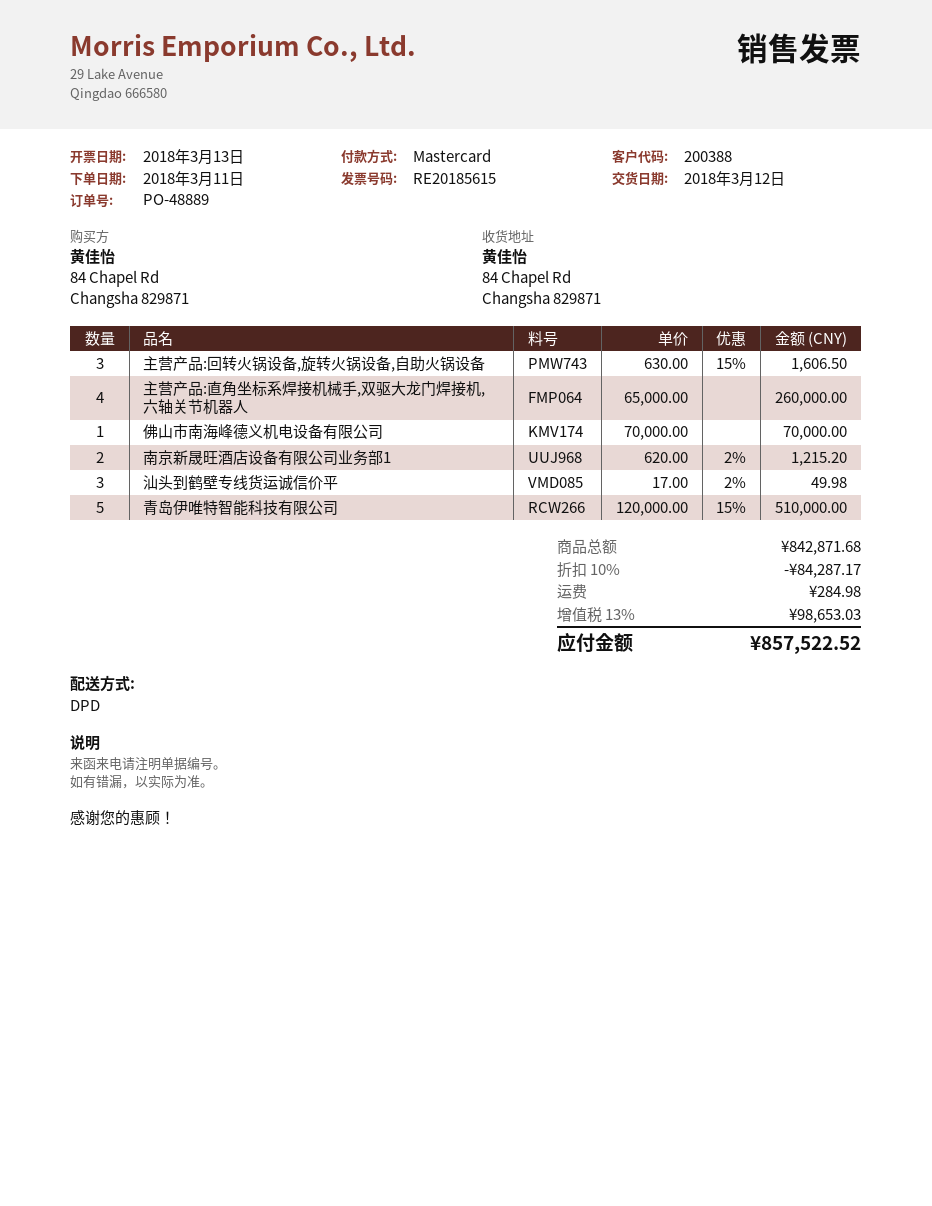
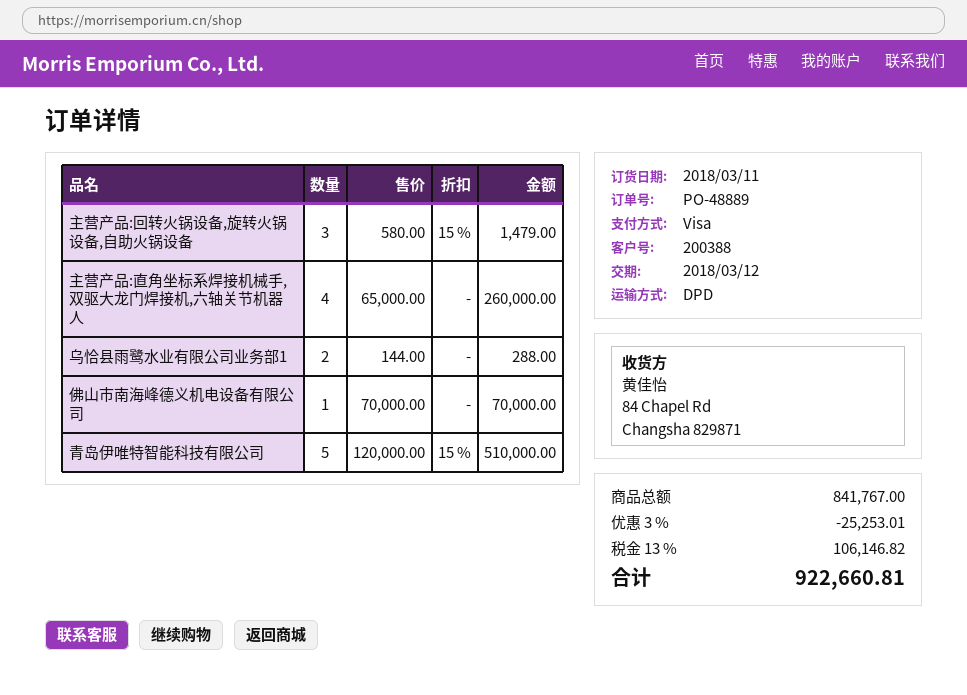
payment method: Mastercard -> Visa
主营产品:回转火锅设备,旋转火锅设备,自助火锅设备: 3 x 630.00 - 15% = 1606.50 -> 3 x 580.00 - 15% = 1479.00
南京新晟旺酒店设备有限公司业务部1: 2 x 620.00 - 2% = 1215.20 -> none
汕头到鹤壁专线货运诚信价平: 3 x 17.00 - 2% = 49.98 -> none
乌恰县雨鹭水业有限公司业务部1: none -> 2 x 144.00 = 288.00
subtotal: 842871.68 -> 841767.00
discount: 10% = 84287.17 -> 3% = 25253.01
shipping: 284.98 -> none
tax: 13% = 98653.03 -> 13% = 106146.82
total: 857522.52 -> 922660.81

